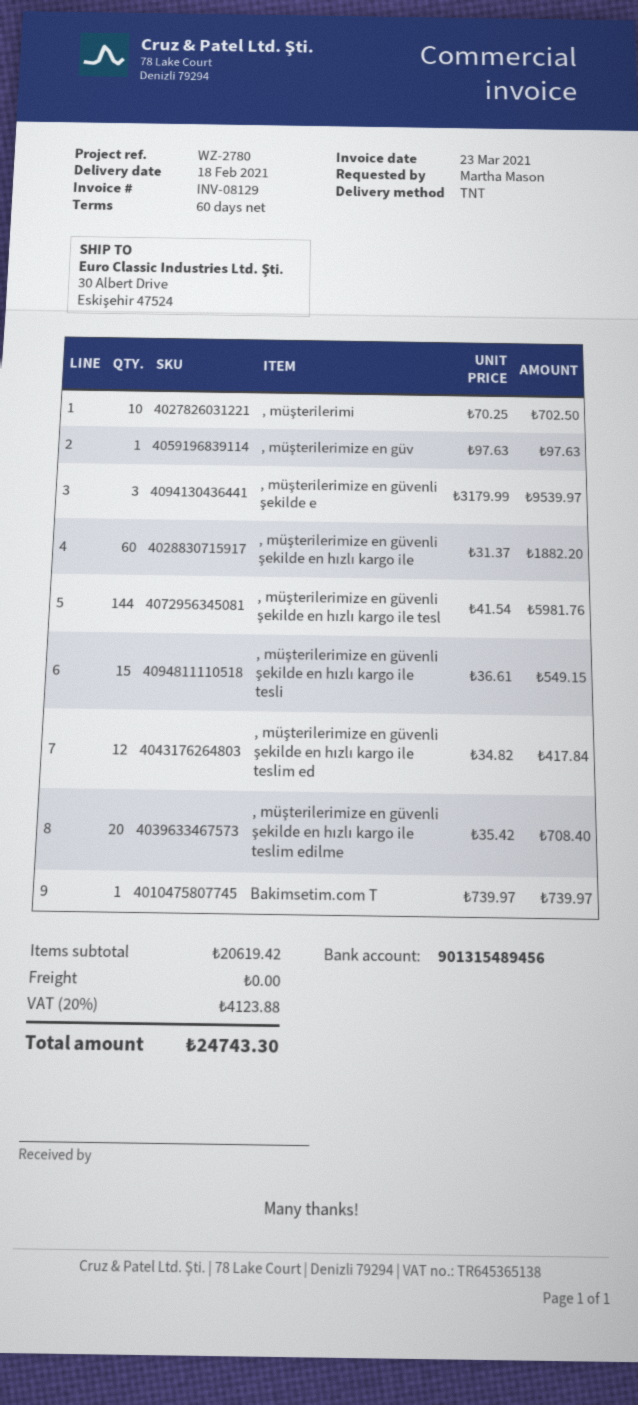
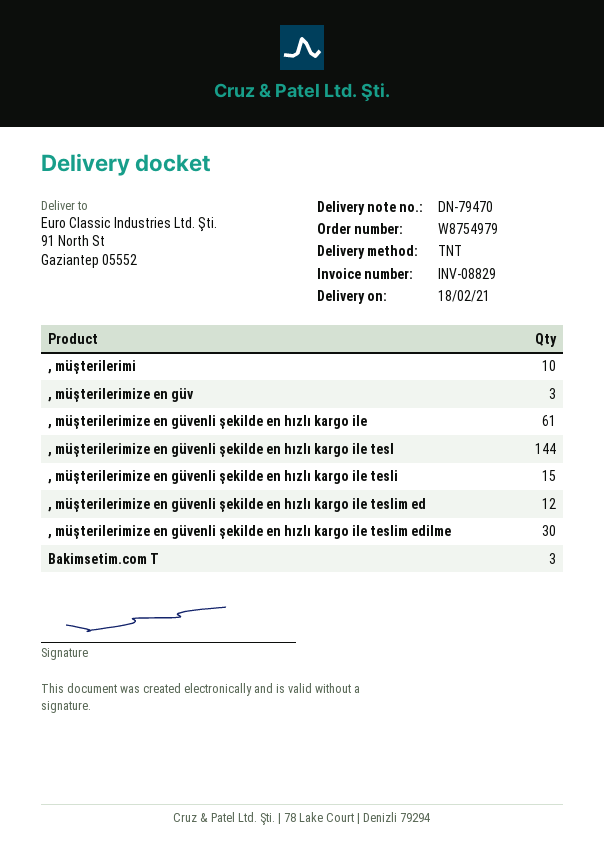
invoice number: INV-08129 -> INV-08829
ship to: 30 Albert Drive, Eskişehir 47524 -> 91 North St, Gaziantep 05552
, müşterilerimize en güv: 1 -> 3
, müşterilerimize en güvenli şekilde e: 3 -> none
, müşterilerimize en güvenli şekilde en hızlı kargo ile: 60 -> 61
, müşterilerimize en güvenli şekilde en hızlı kargo ile teslim edilme: 20 -> 30
Bakimsetim.com T: 1 -> 3

